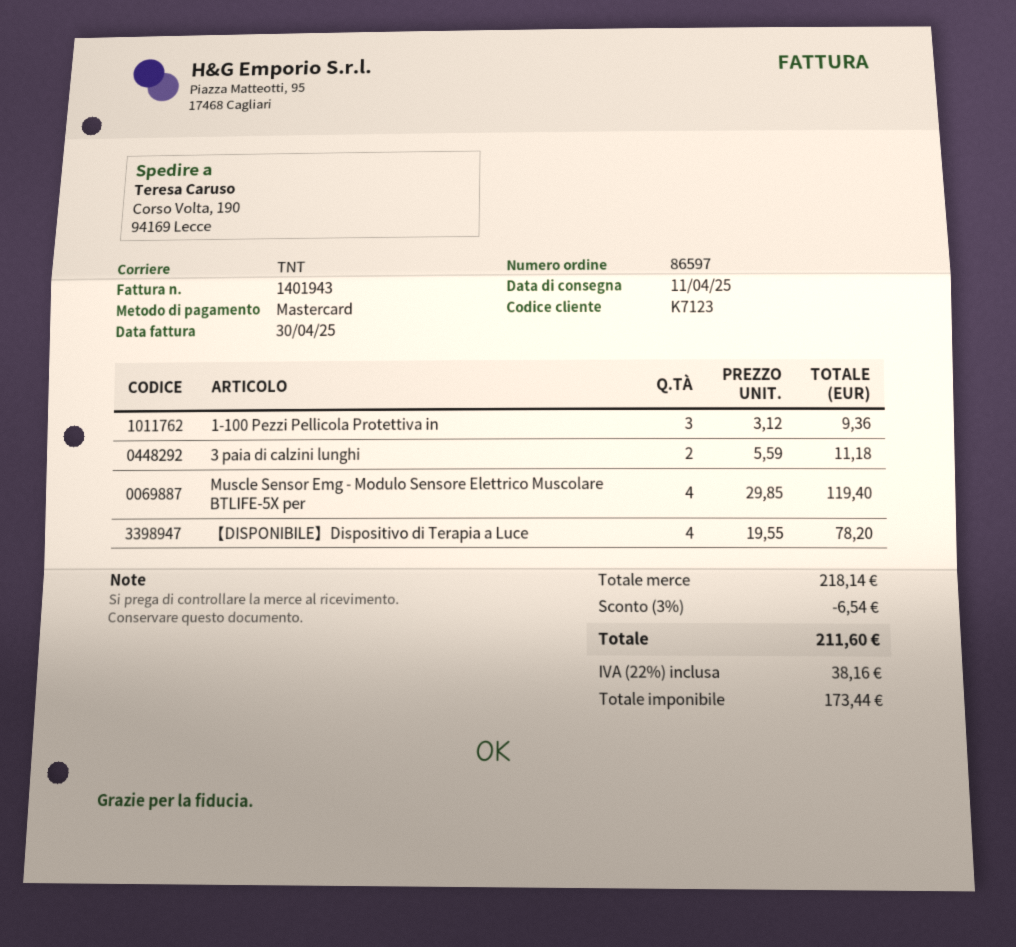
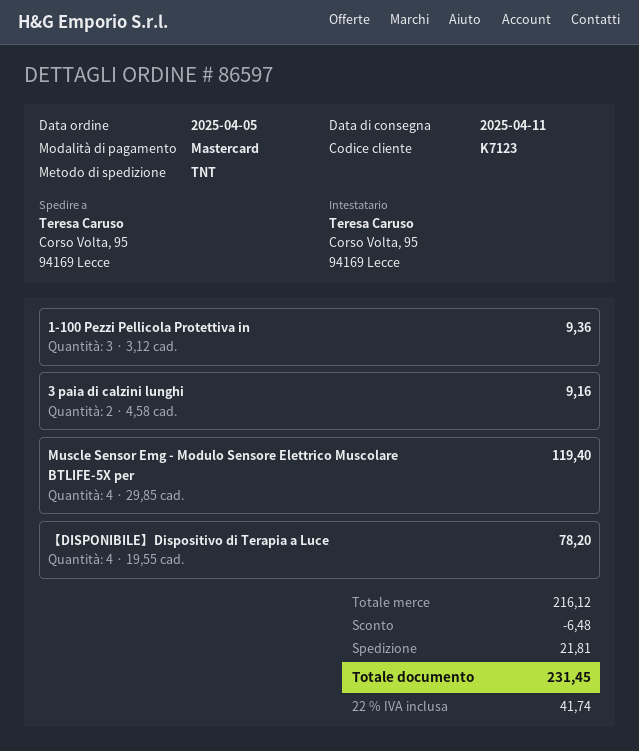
ship to: Corso Volta, 190, 94169 Lecce -> Corso Volta, 95, 94169 Lecce
3 paia di calzini lunghi: 2 x 5.59 = 11.18 -> 2 x 4.58 = 9.16
subtotal: 218.14 -> 216.12
discount: 6.54 -> 6.48
shipping: none -> 21.81
tax: 22% = 38.16 -> 22% = 41.74
total: 211.60 -> 231.45

